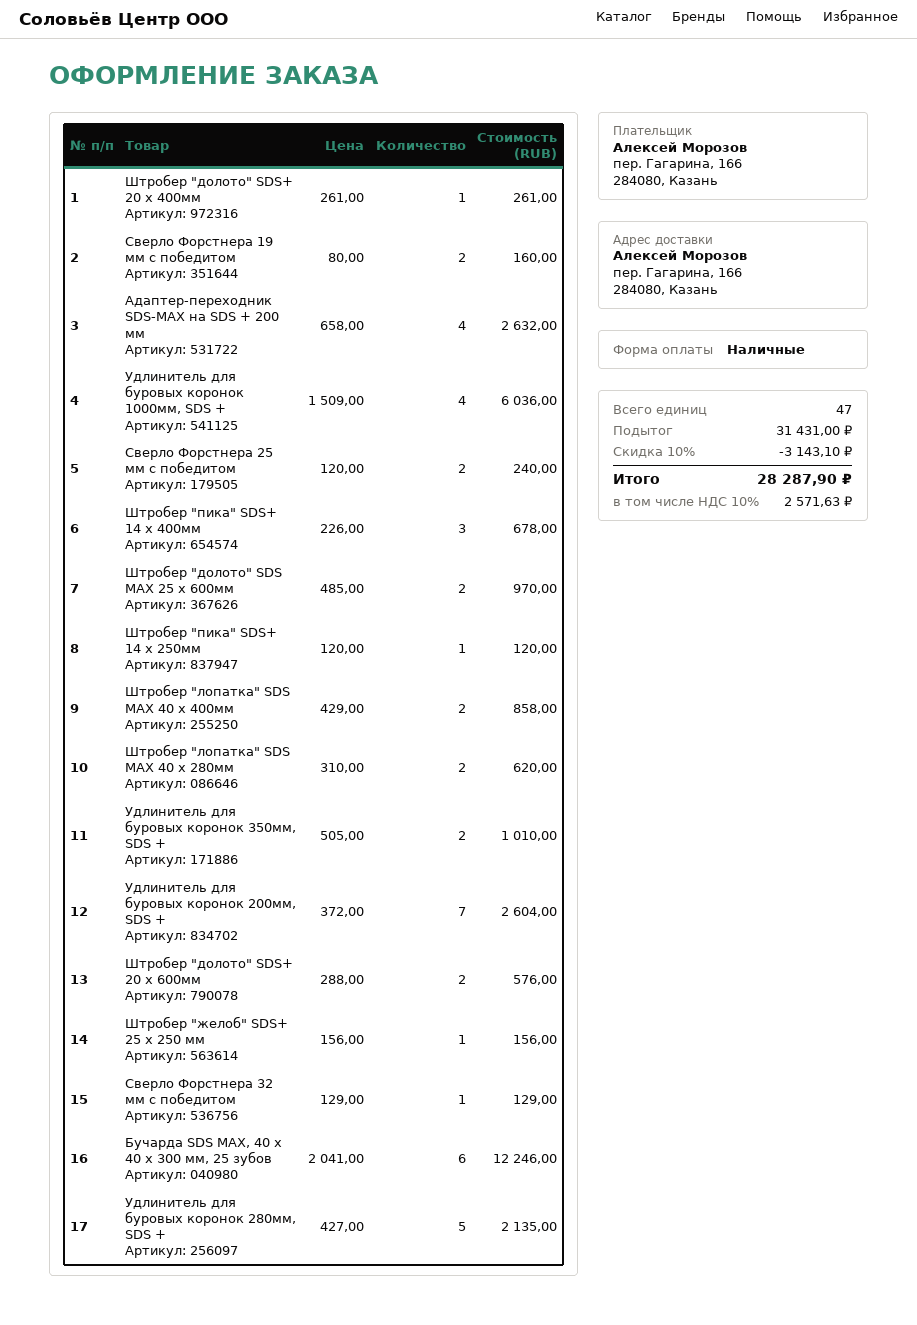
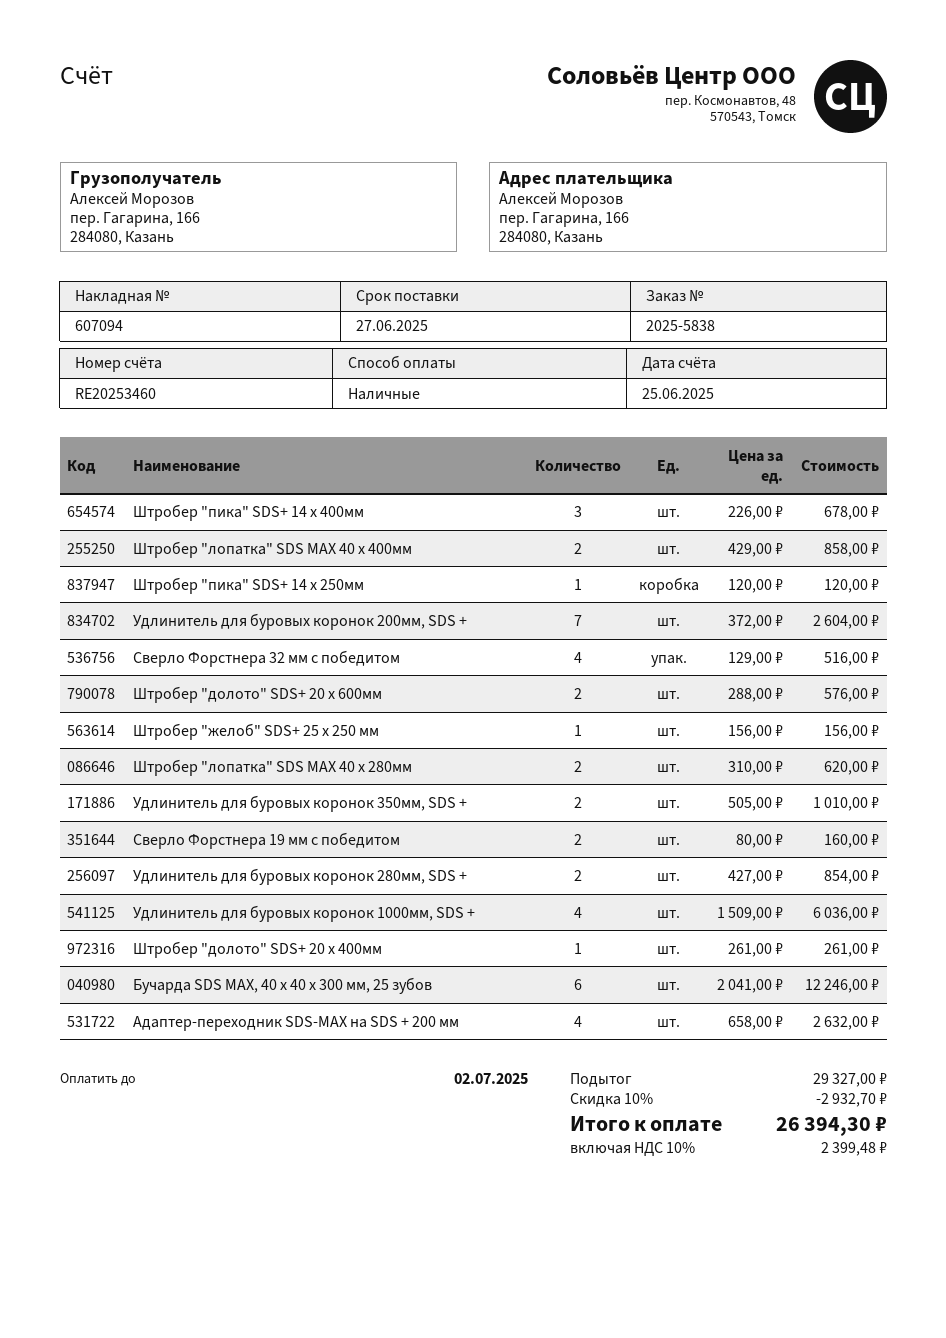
Сверло Форстнера 25 мм с победитом: 2 x 120.00 = 240.00 -> none
Штробер "долото" SDS МАХ 25 х 600мм: 2 x 485.00 = 970.00 -> none
Сверло Форстнера 32 мм с победитом: 1 x 129.00 = 129.00 -> 4 x 129.00 = 516.00
Удлинитель для буровых коронок 280мм, SDS +: 5 x 427.00 = 2135.00 -> 2 x 427.00 = 854.00
subtotal: 31431.00 -> 29327.00
discount: 10% = 3143.10 -> 10% = 2932.70
tax: 10% = 2571.63 -> 10% = 2399.48
total: 28287.90 -> 26394.30

